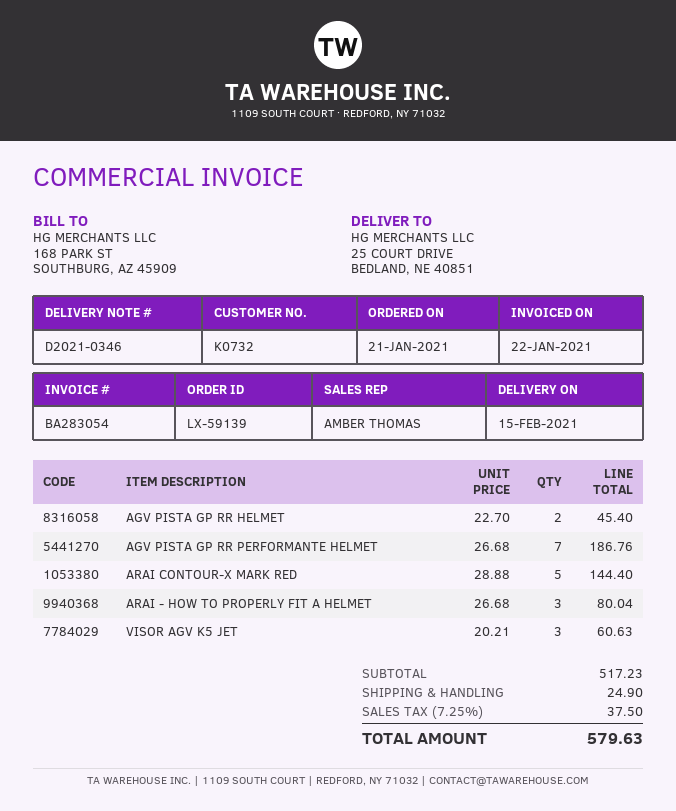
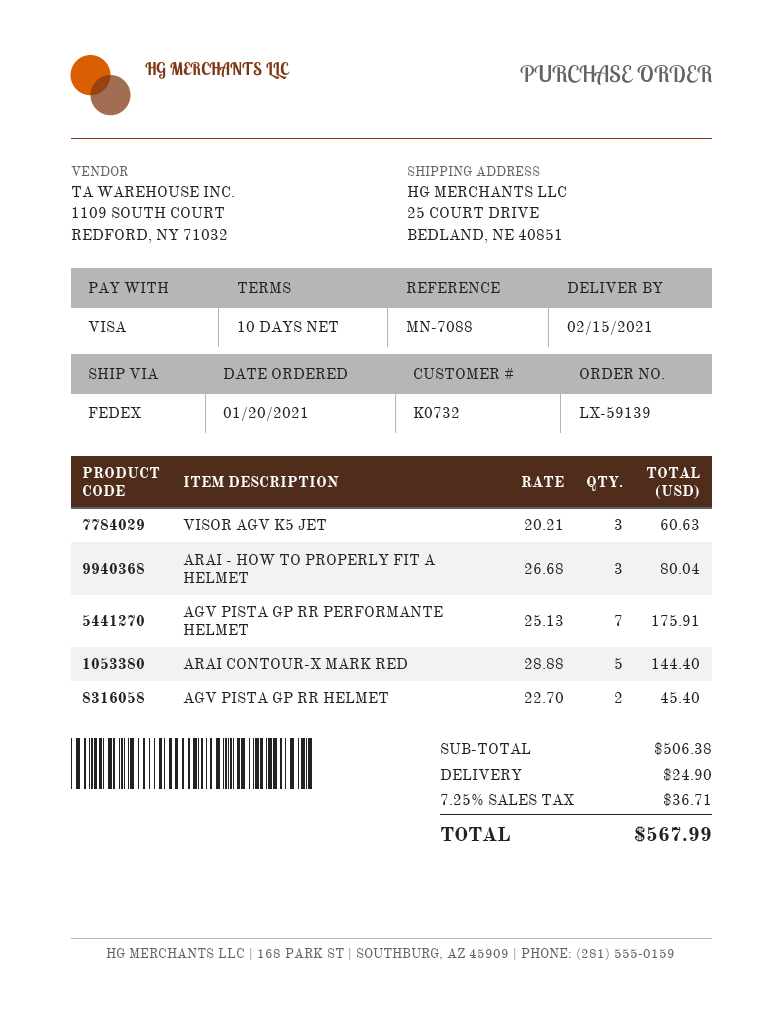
order date: 2021-01-21 -> 2021-01-20
AGV PISTA GP RR PERFORMANTE HELMET: 7 x 26.68 = 186.76 -> 7 x 25.13 = 175.91
subtotal: 517.23 -> 506.38
tax: 7.25% = 37.50 -> 7.25% = 36.71
total: 579.63 -> 567.99

